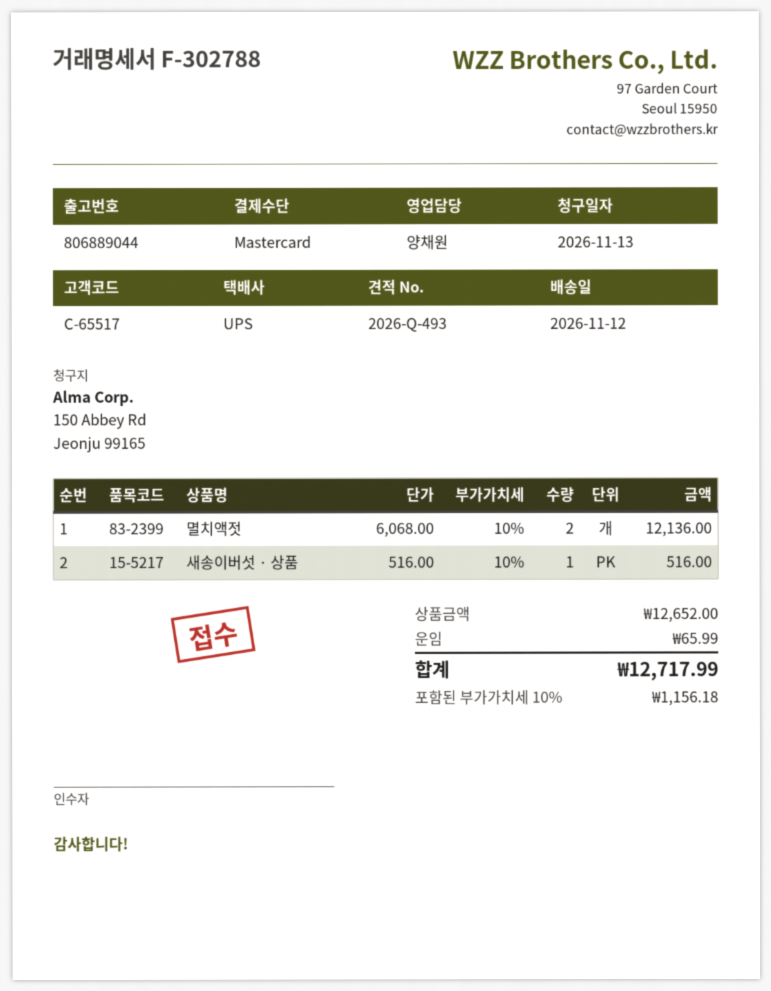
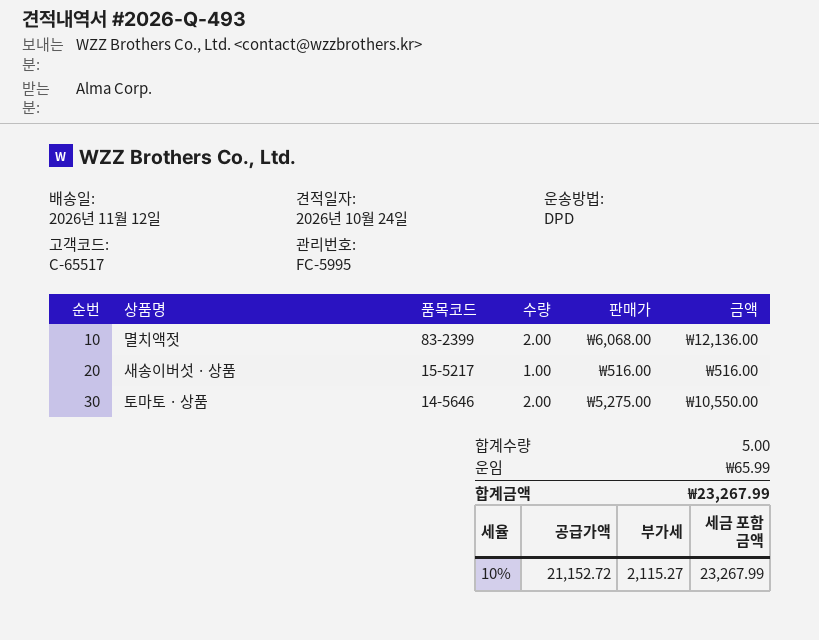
shipping method: UPS -> DPD
토마토 · 상품: none -> 2 x 5275.00 = 10550.00
tax: 10% = 1156.18 -> 10% = 2115.27
total: 12717.99 -> 23267.99

